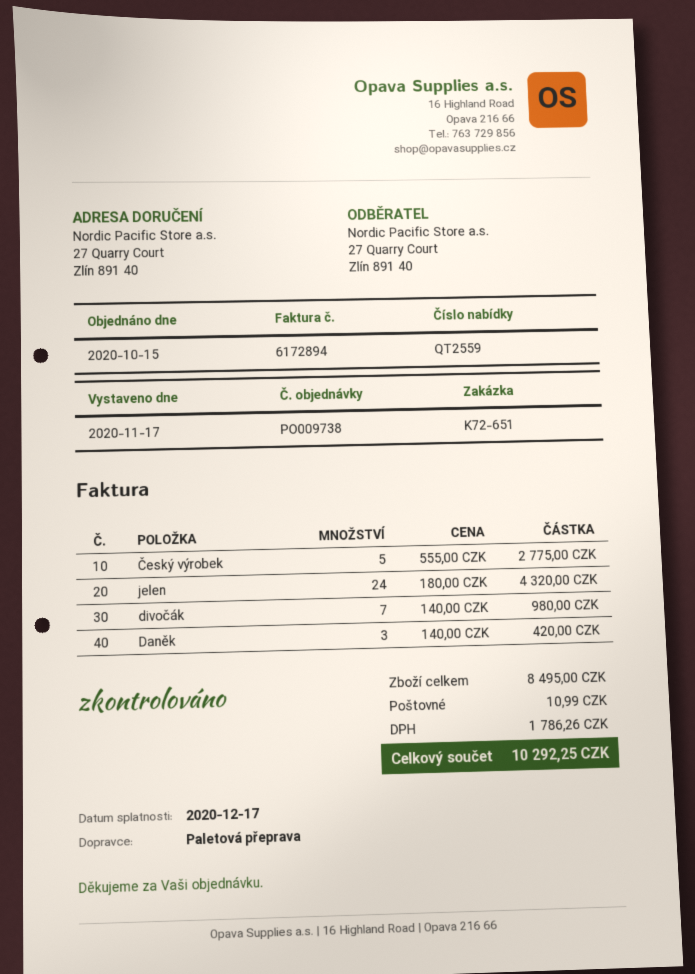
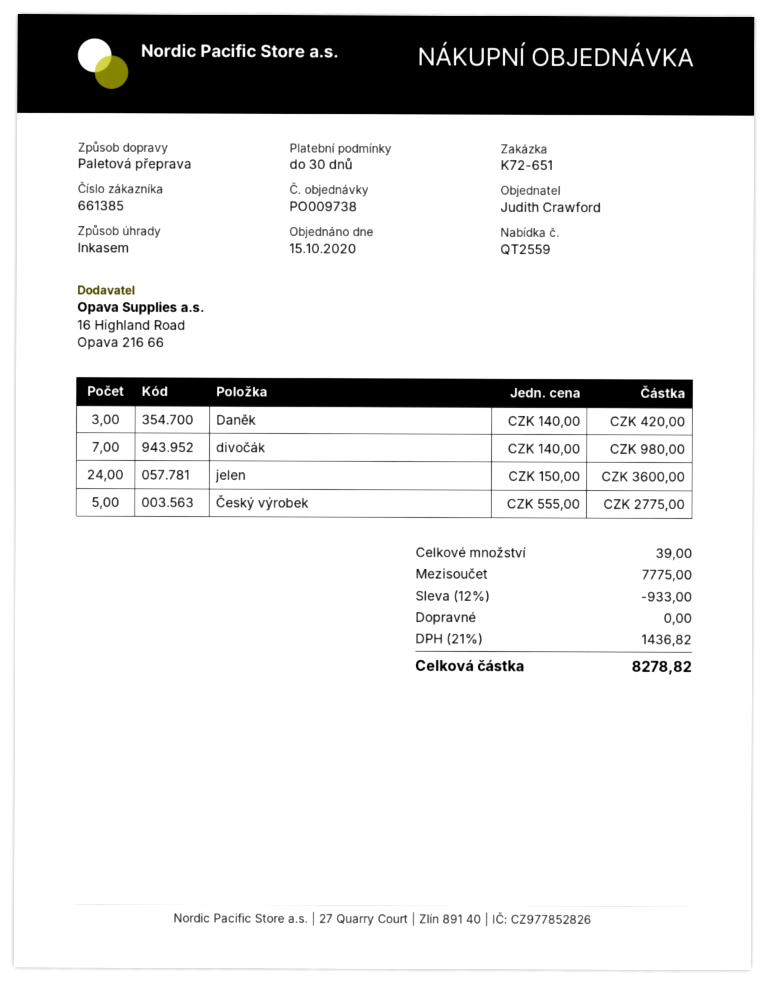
jelen: 24 x 180.00 = 4320.00 -> 24 x 150.00 = 3600.00
subtotal: 8495.00 -> 7775.00
discount: none -> 12% = 933.00
shipping: 10.99 -> 0.00
tax: 1786.26 -> 1436.82
total: 10292.25 -> 8278.82

